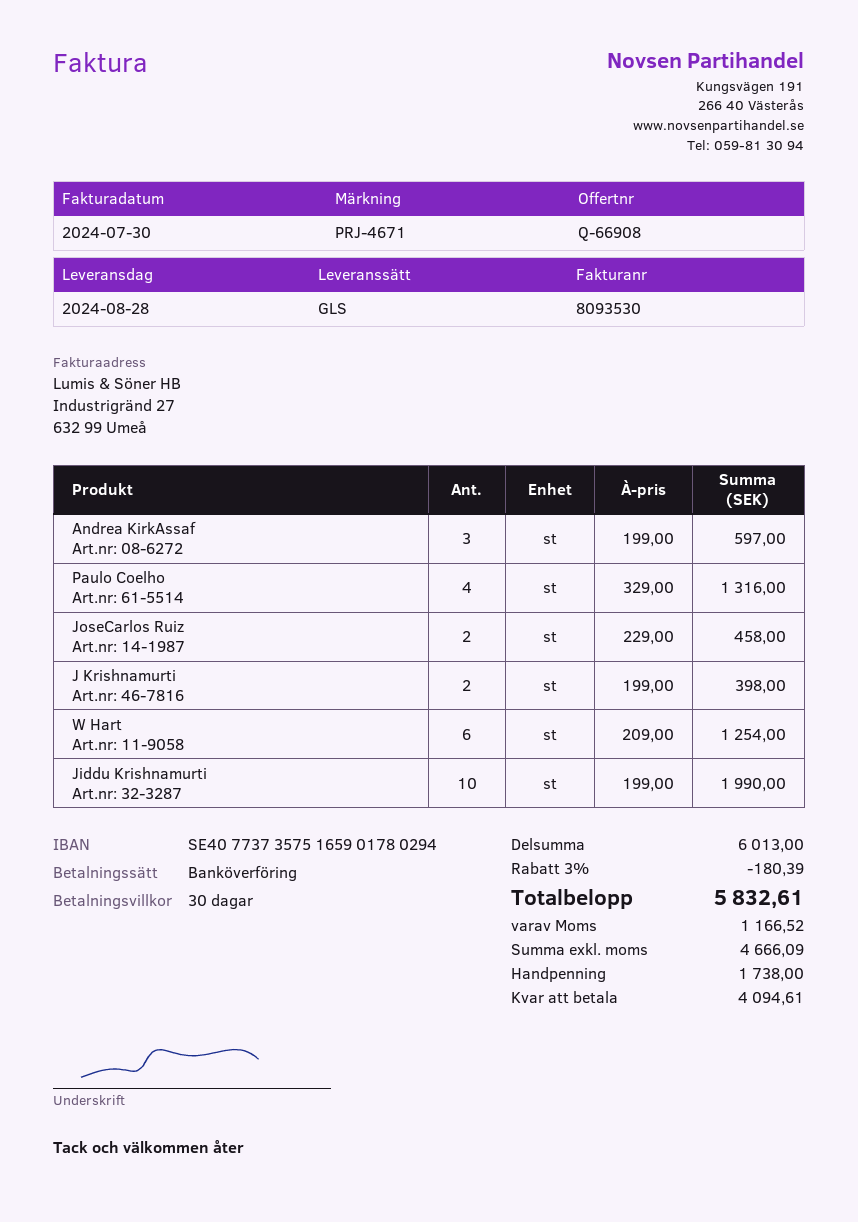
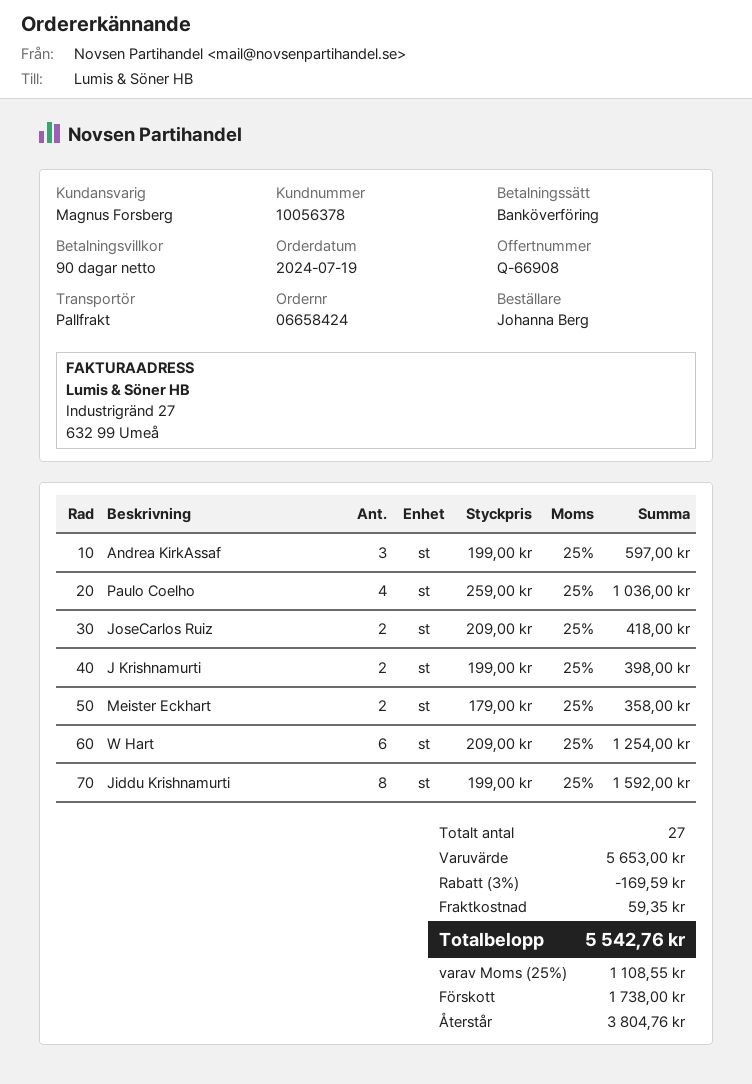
payment terms: 30 days -> 90 days
shipping method: GLS -> pallet freight
Paulo Coelho: 4 x 329.00 = 1316.00 -> 4 x 259.00 = 1036.00
JoseCarlos Ruiz: 2 x 229.00 = 458.00 -> 2 x 209.00 = 418.00
Jiddu Krishnamurti: 10 x 199.00 = 1990.00 -> 8 x 199.00 = 1592.00
Meister Eckhart: none -> 2 x 179.00 = 358.00
subtotal: 6013.00 -> 5653.00
discount: 3% = 180.39 -> 3% = 169.59
shipping: none -> 59.35
tax: 1166.52 -> 1108.55
total: 5832.61 -> 5542.76
balance: 4094.61 -> 3804.76

